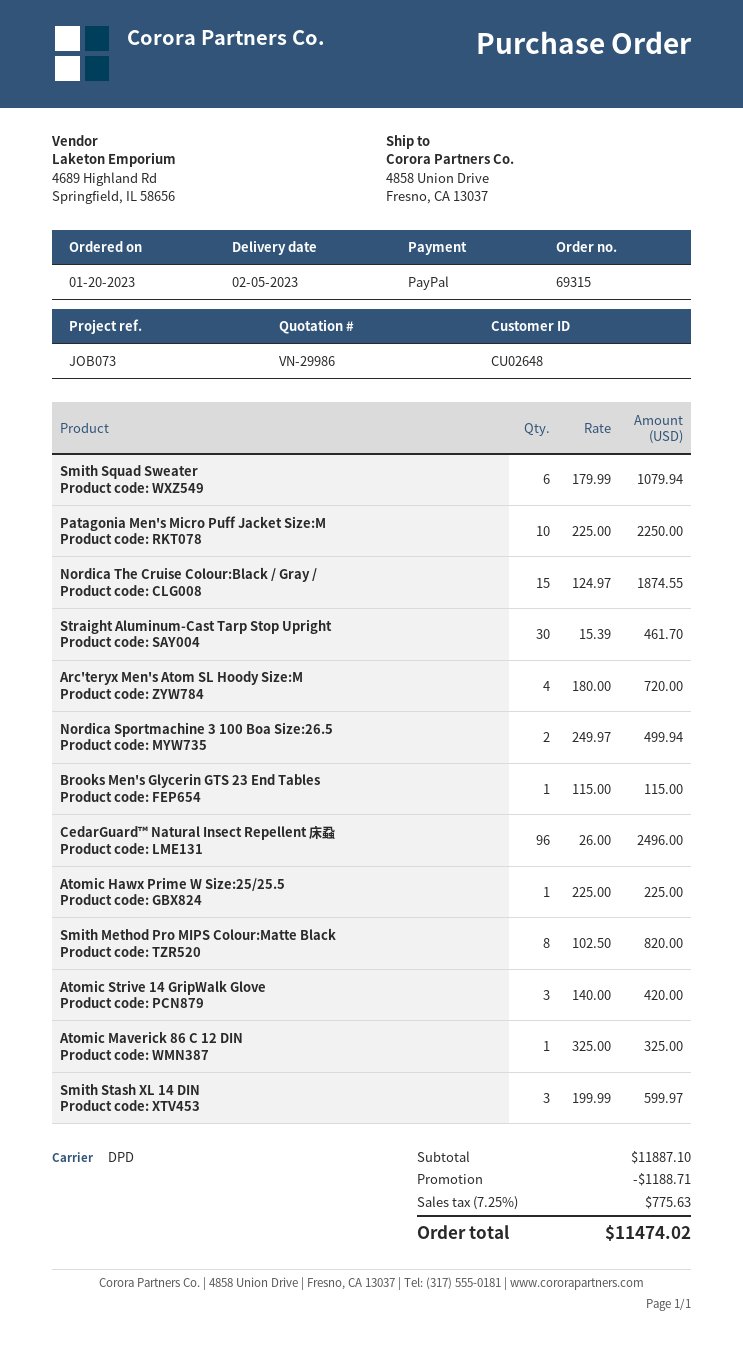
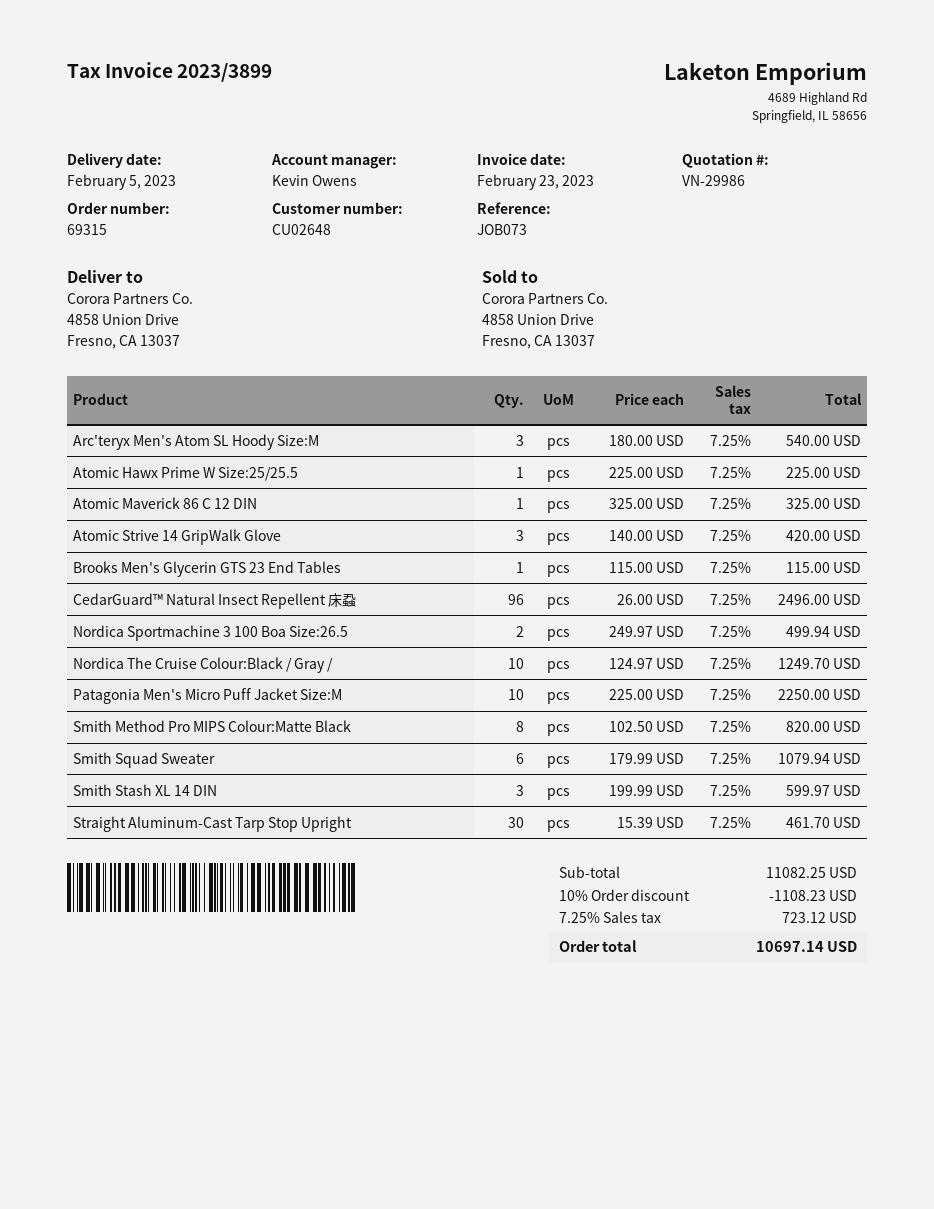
Nordica The Cruise Colour:Black / Gray /: 15 x 124.97 = 1874.55 -> 10 x 124.97 = 1249.70
Arc'teryx Men's Atom SL Hoody Size:M: 4 x 180.00 = 720.00 -> 3 x 180.00 = 540.00
subtotal: 11887.10 -> 11082.25
discount: 1188.71 -> 1108.23
tax: 7.25% = 775.63 -> 7.25% = 723.12
total: 11474.02 -> 10697.14

